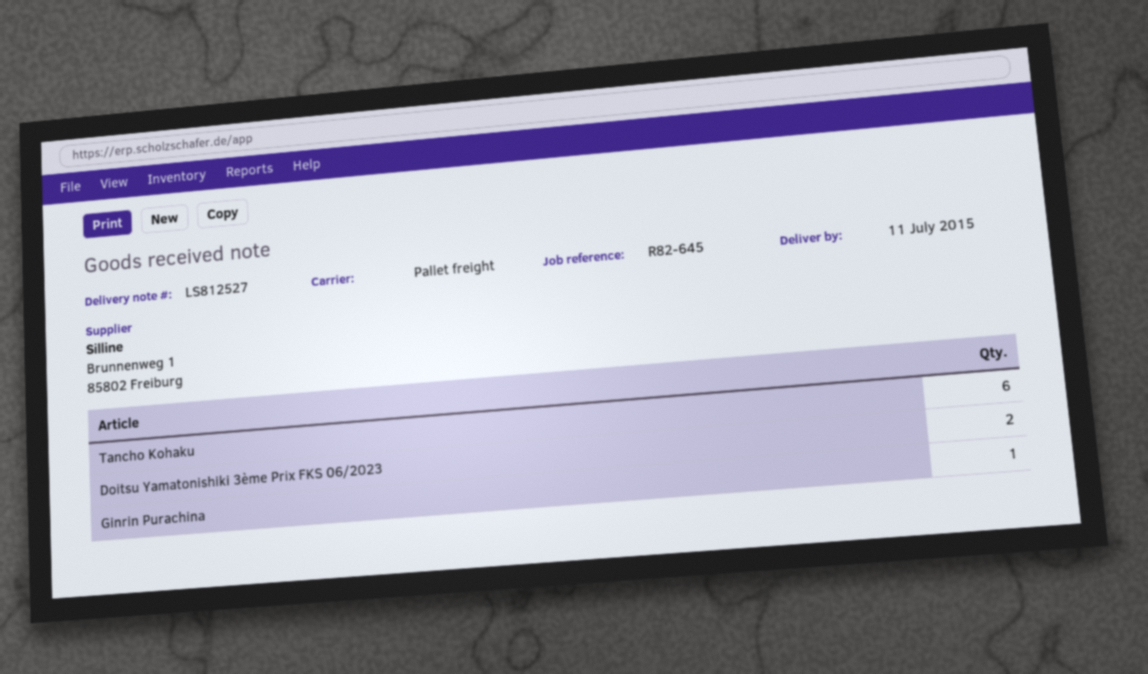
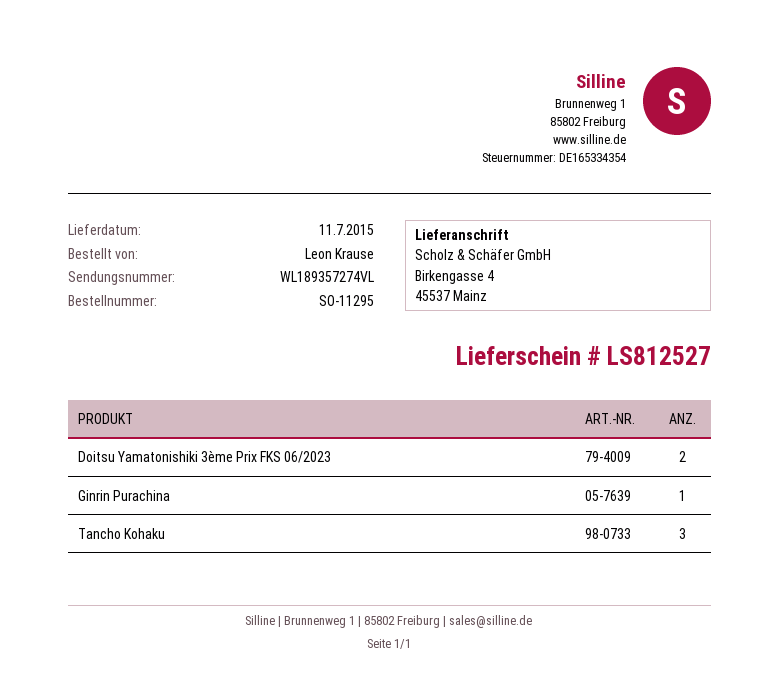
Tancho Kohaku: 6 -> 3

